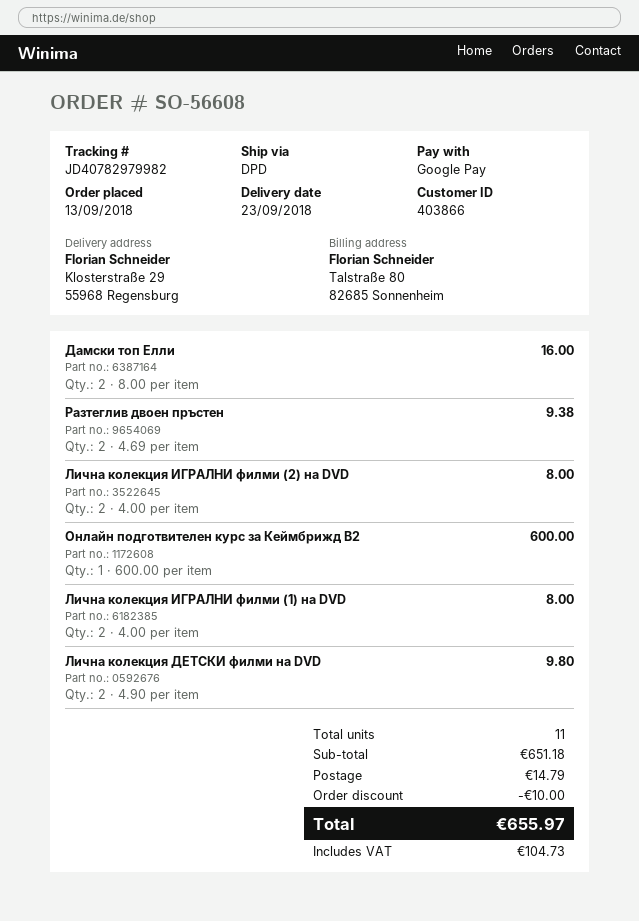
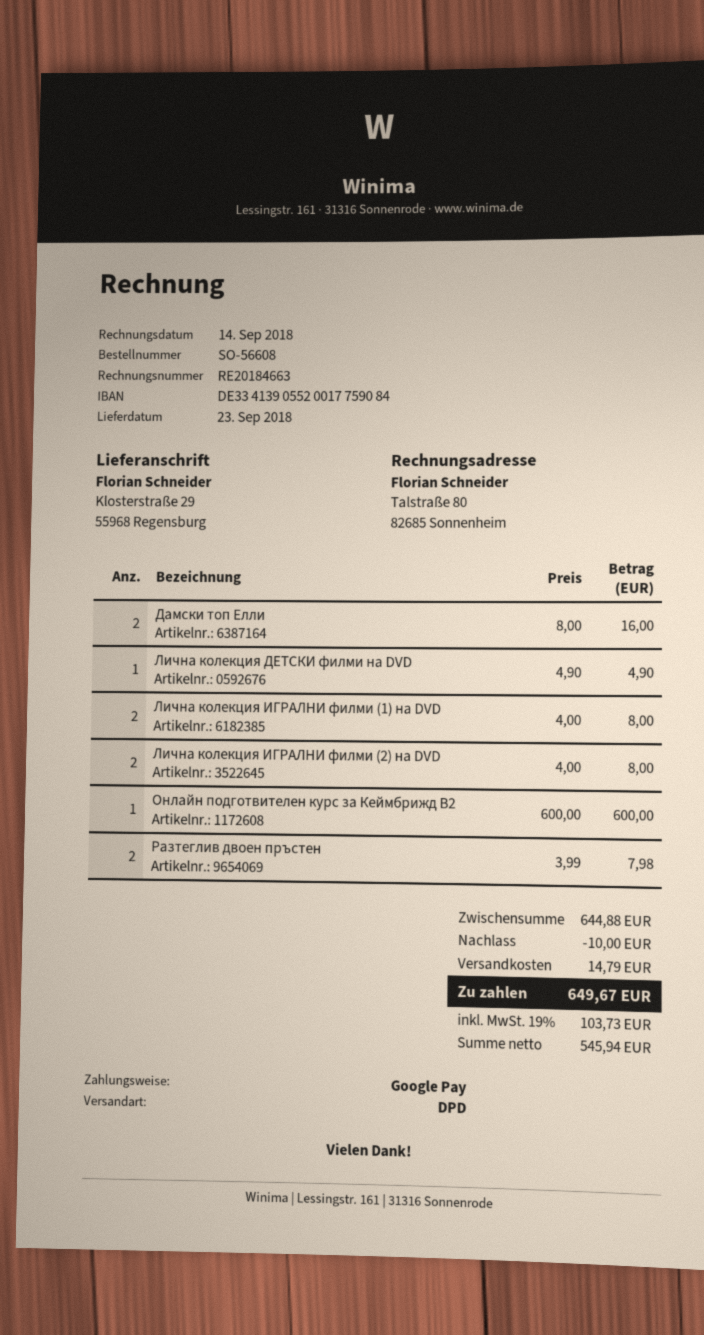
Разтеглив двоен пръстен: 2 x 4.69 = 9.38 -> 2 x 3.99 = 7.98
Лична колекция ДЕТСКИ филми на DVD: 2 x 4.90 = 9.80 -> 1 x 4.90 = 4.90
subtotal: 651.18 -> 644.88
tax: 104.73 -> 103.73
total: 655.97 -> 649.67

